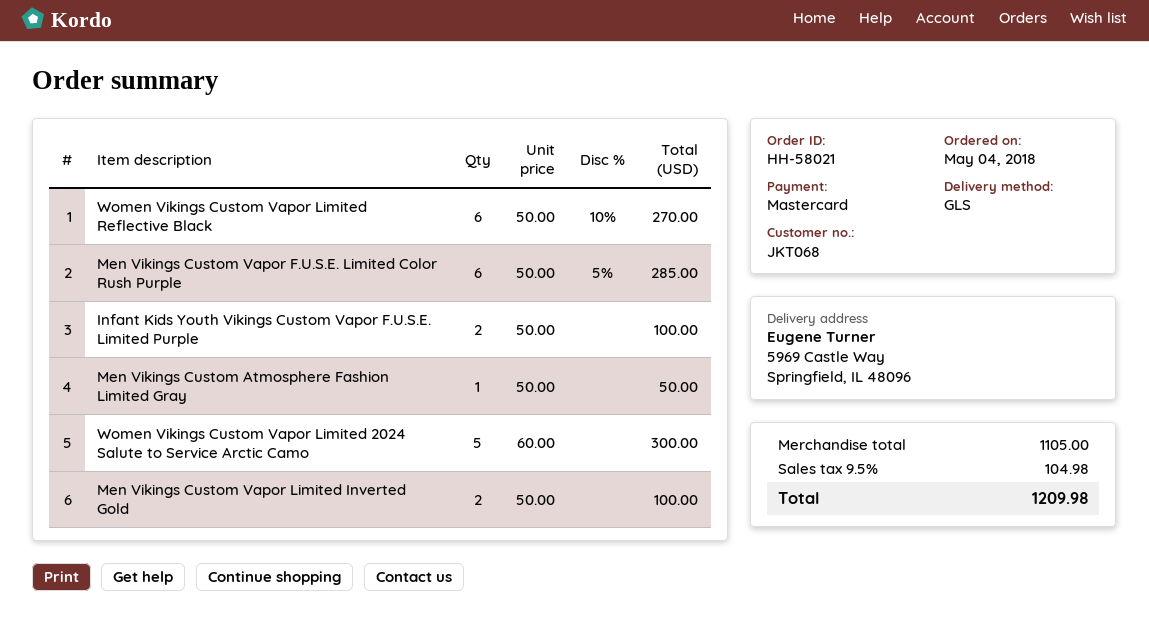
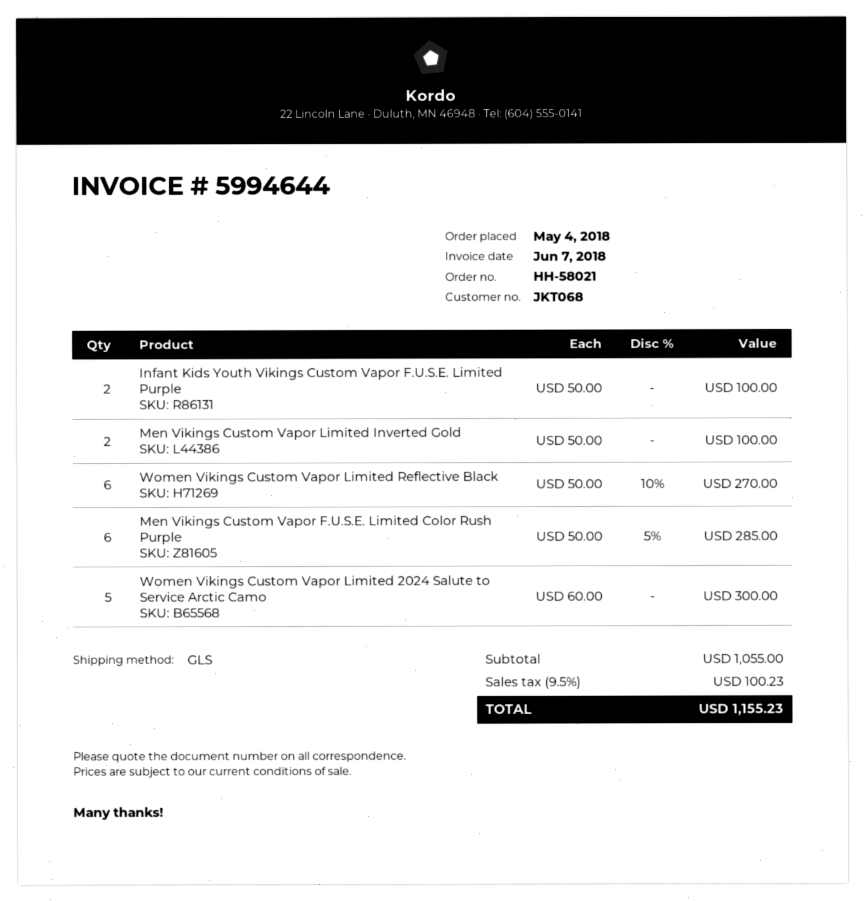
Men Vikings Custom Atmosphere Fashion Limited Gray: 1 x 50.00 = 50.00 -> none
subtotal: 1105.00 -> 1055.00
tax: 9.5% = 104.98 -> 9.5% = 100.23
total: 1209.98 -> 1155.23

